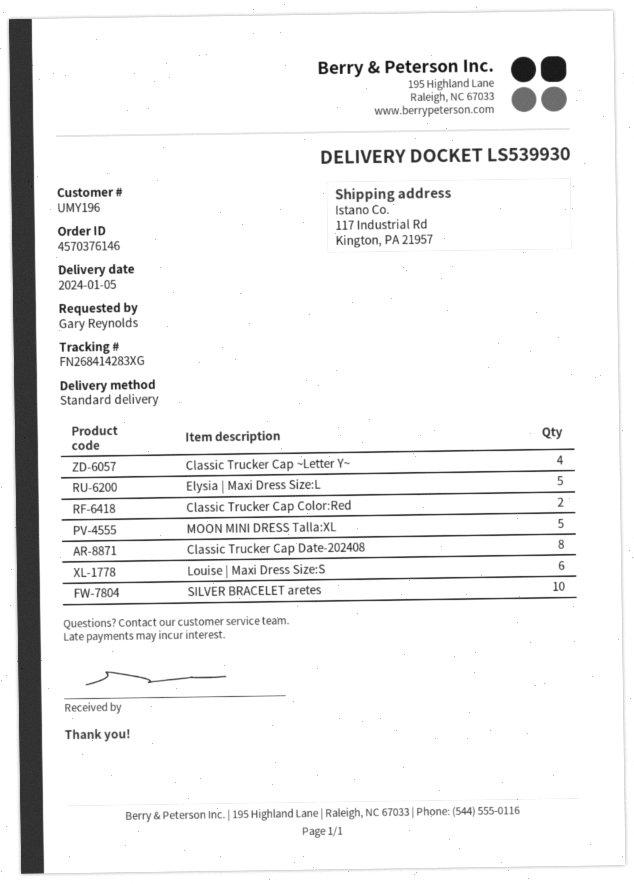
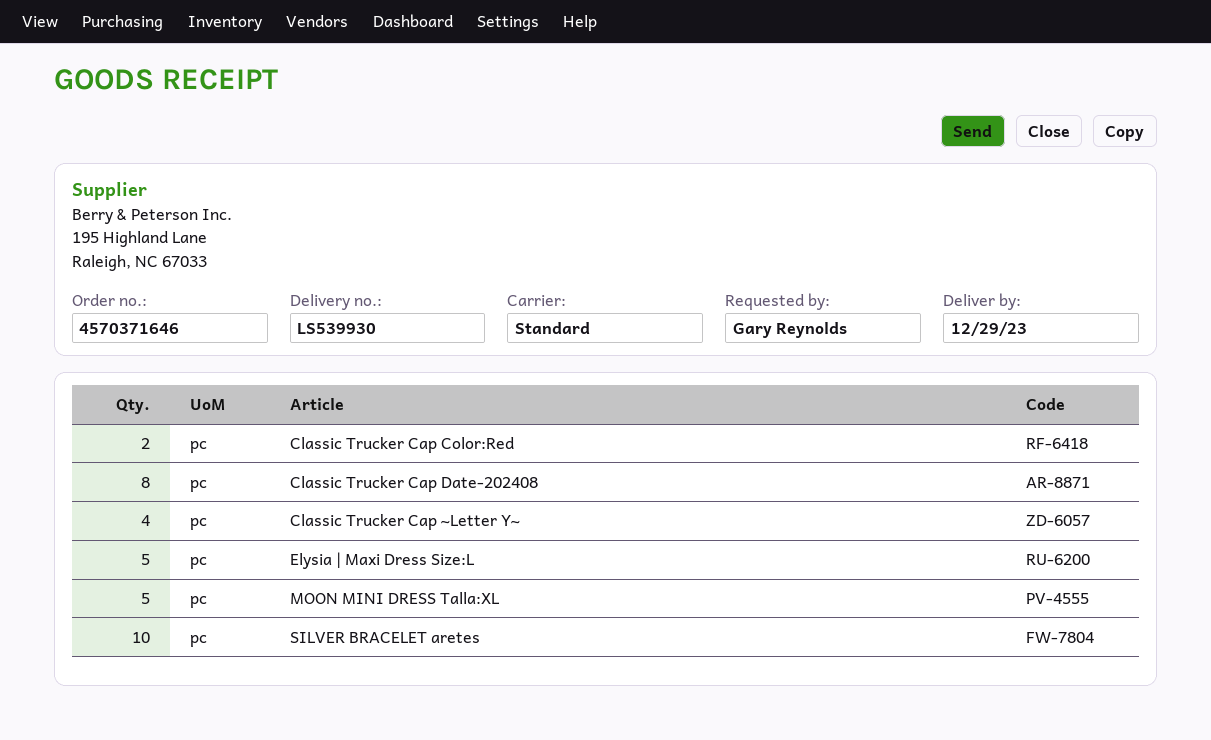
order number: 4570376146 -> 4570371646
delivery date: 2024-01-05 -> 2023-12-29
Louise | Maxi Dress Size:S: 6 -> none

